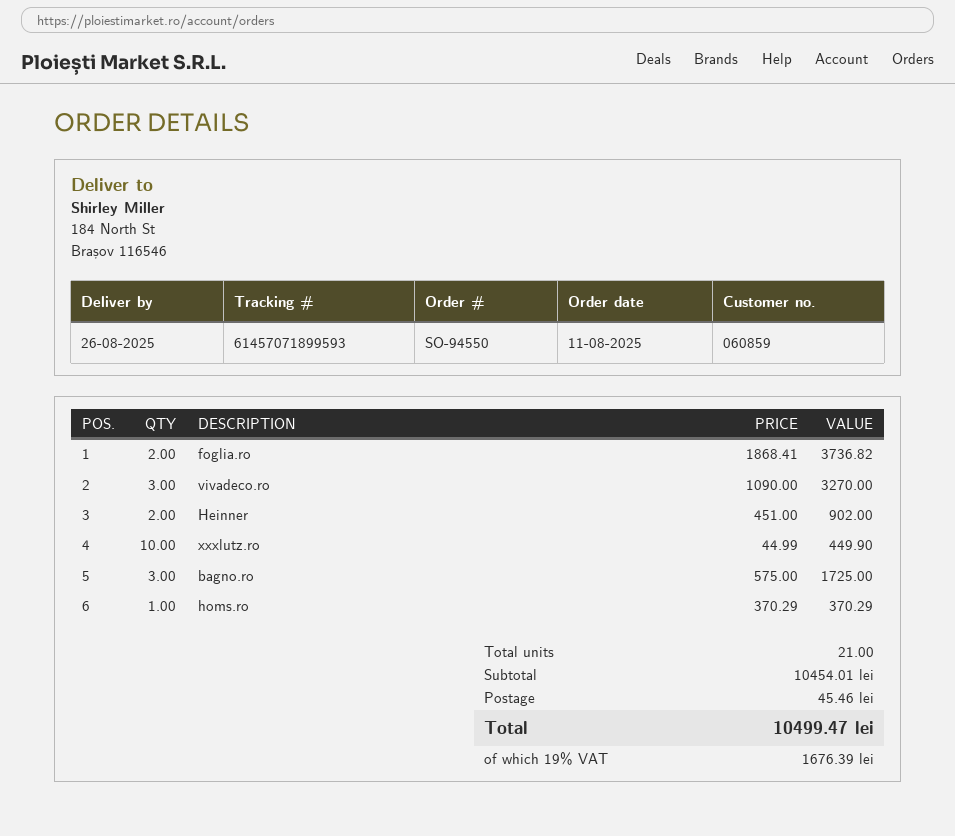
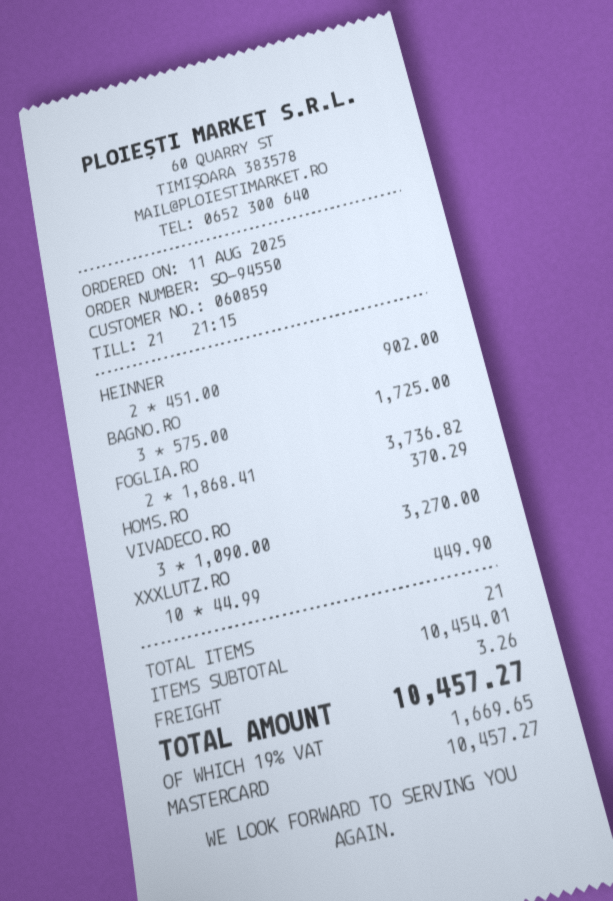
shipping: 45.46 -> 3.26
tax: 19% = 1676.39 -> 19% = 1669.65
total: 10499.47 -> 10457.27

